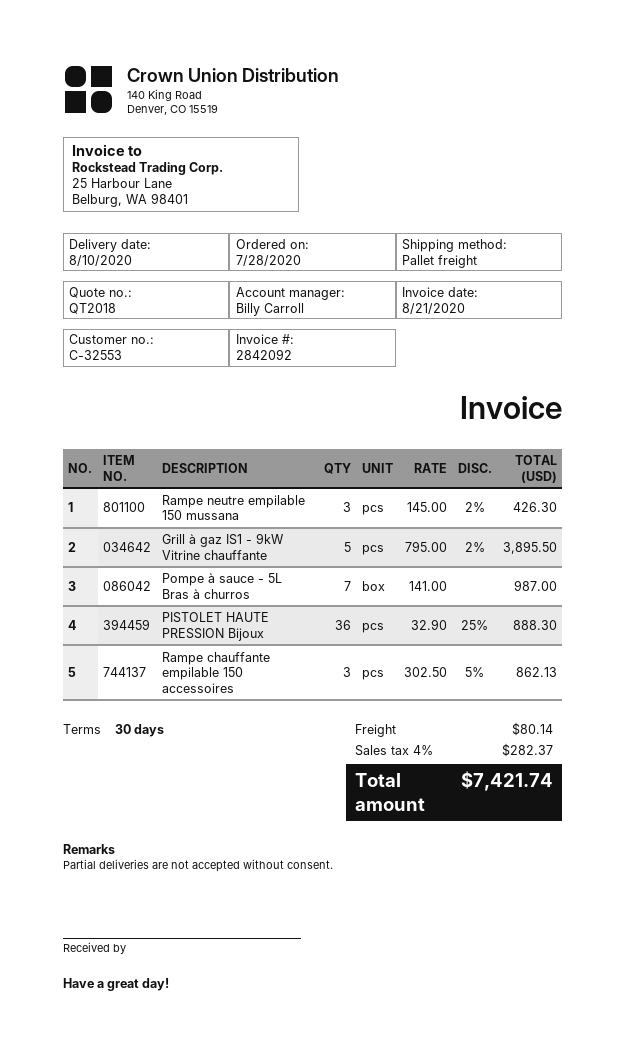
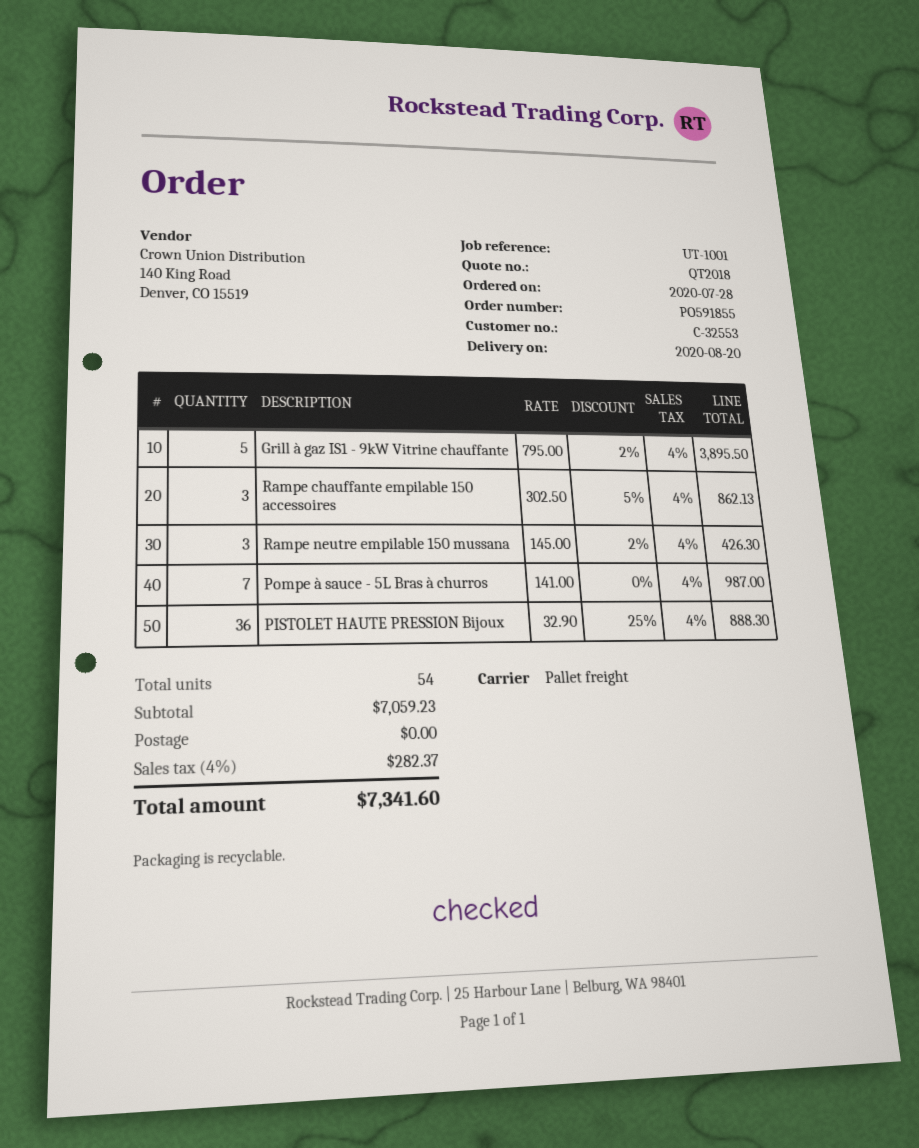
delivery date: 2020-08-10 -> 2020-08-20
shipping: 80.14 -> 0.00
total: 7421.74 -> 7341.60

